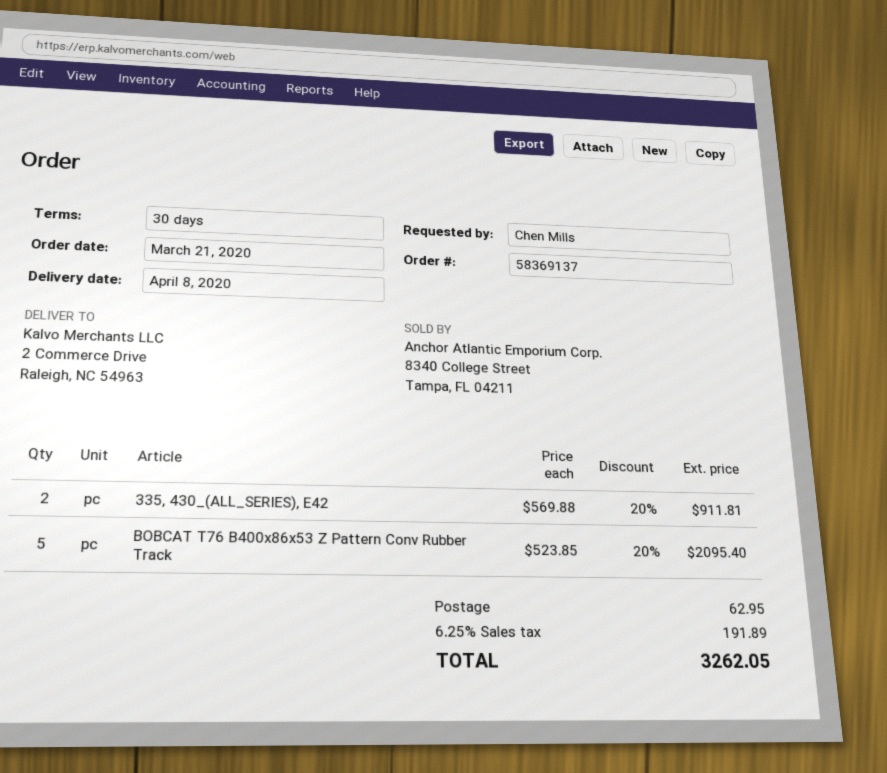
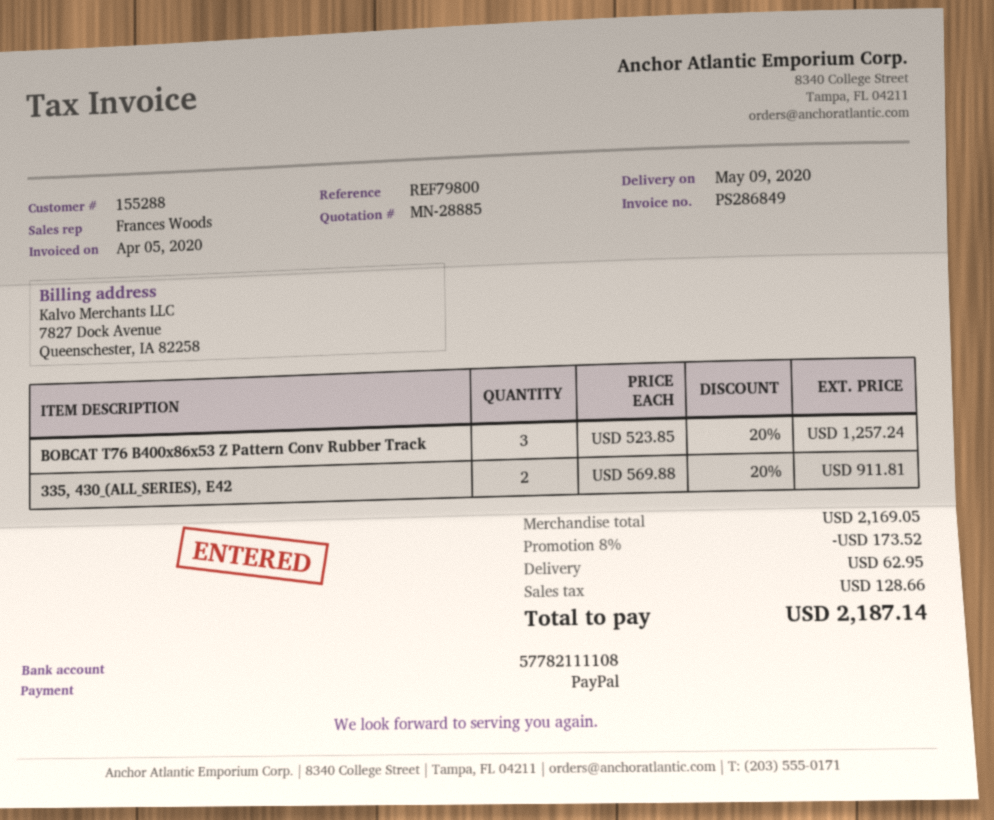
delivery date: 2020-04-08 -> 2020-05-09
BOBCAT T76 B400x86x53 Z Pattern Conv Rubber Track: 5 x 523.85 - 20% = 2095.40 -> 3 x 523.85 - 20% = 1257.24
discount: none -> 8% = 173.52
tax: 191.89 -> 128.66
total: 3262.05 -> 2187.14

